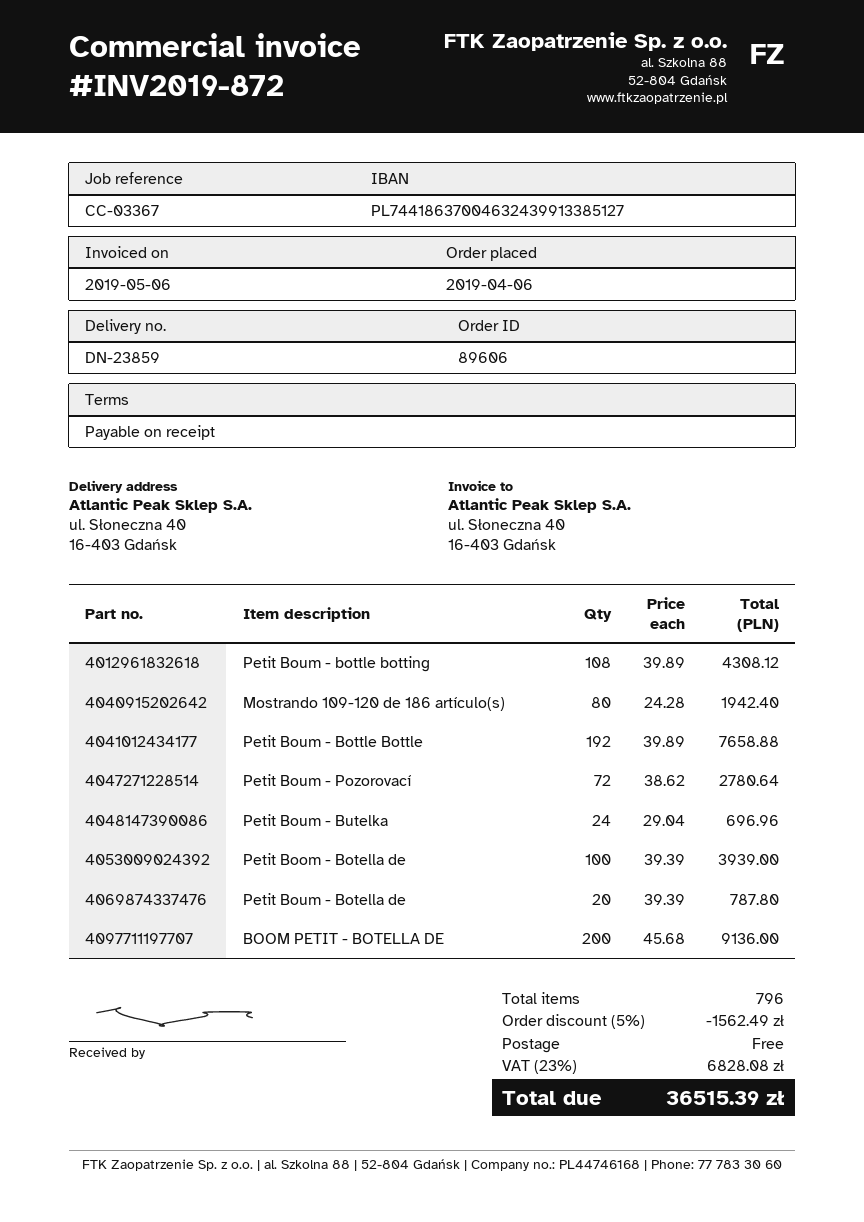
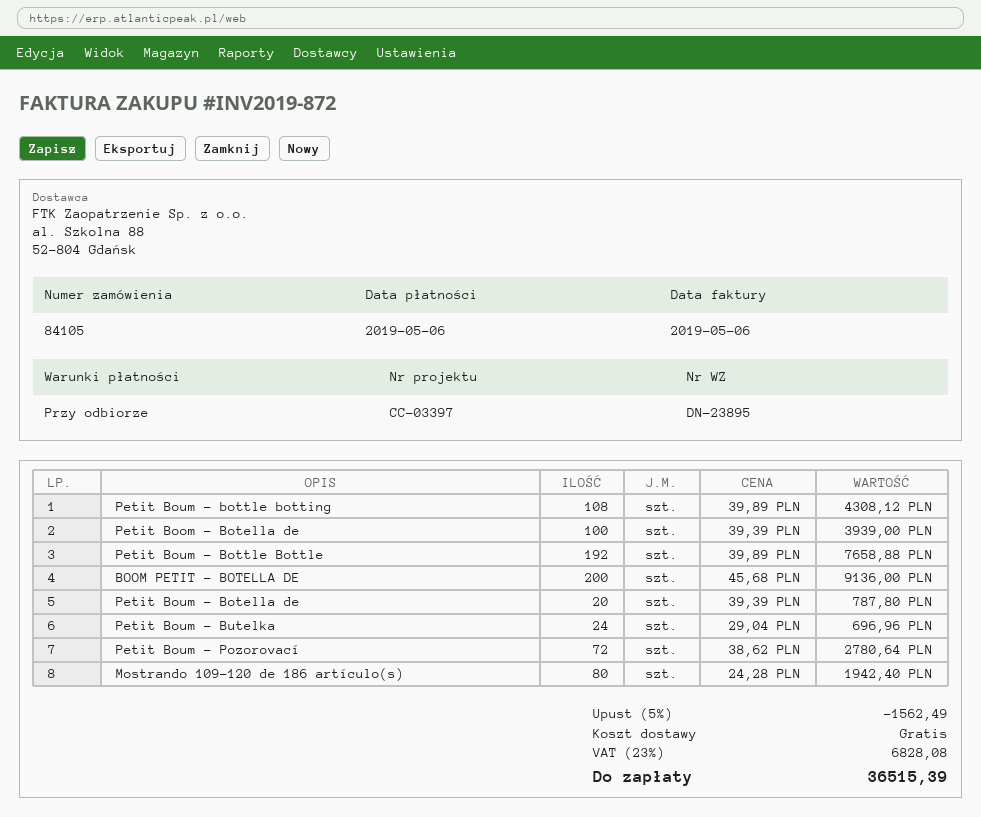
order number: 89606 -> 84105
delivery note number: DN-23859 -> DN-23895
reference: CC-03367 -> CC-03397

